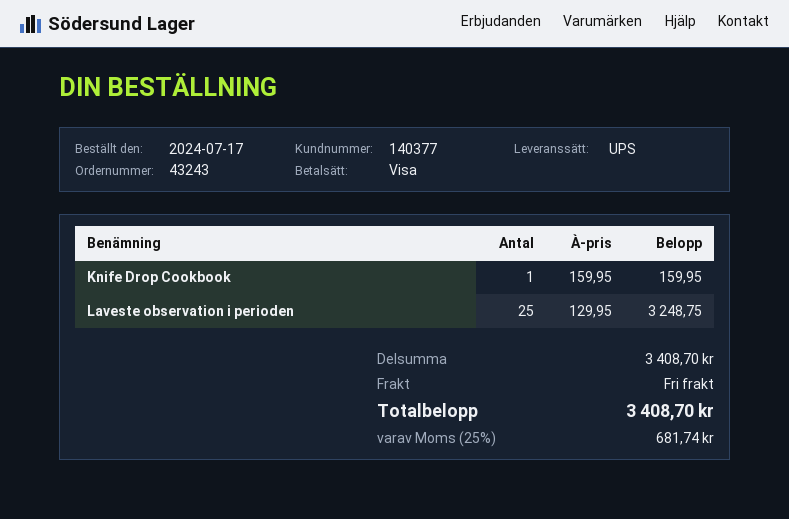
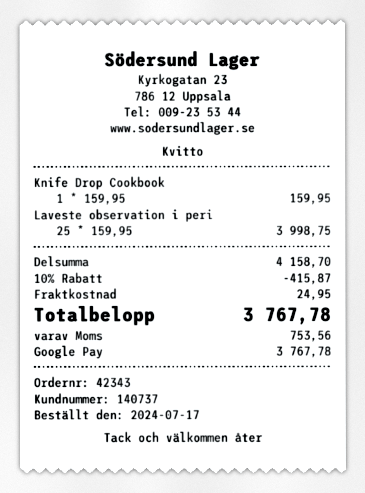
order number: 43243 -> 42343
customer number: 140377 -> 140737
payment method: Visa -> Google Pay
Laveste observation i perioden: 25 x 129.95 = 3248.75 -> 25 x 159.95 = 3998.75
subtotal: 3408.70 -> 4158.70
discount: none -> 10% = 415.87
shipping: 0.00 -> 24.95
tax: 681.74 -> 753.56
total: 3408.70 -> 3767.78

